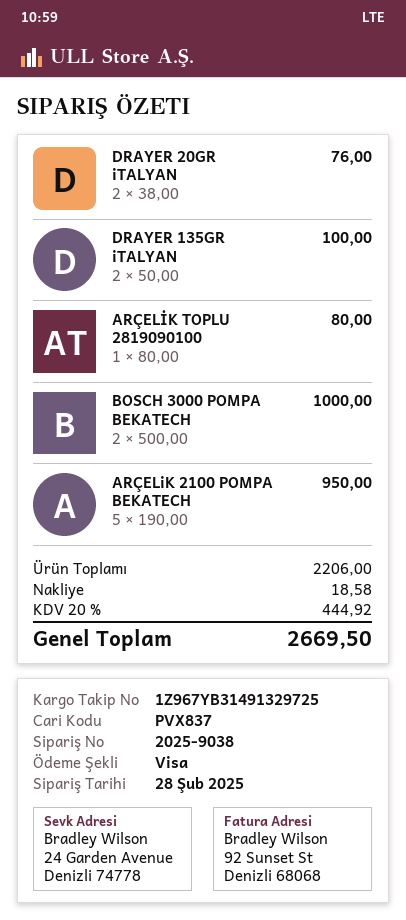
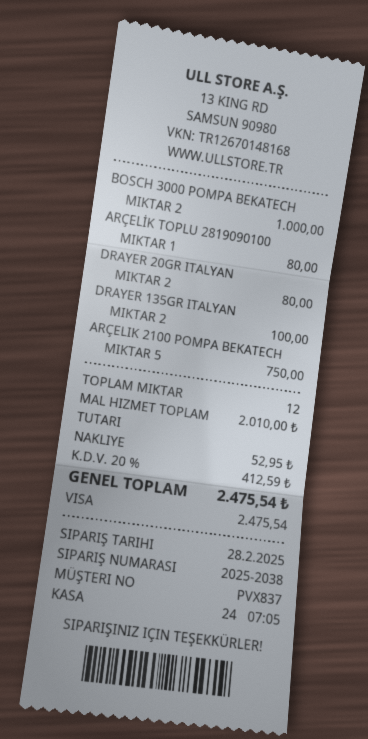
order number: 2025-9038 -> 2025-2038
DRAYER 20GR iTALYAN: 2 for 76.00 -> 2 for 80.00
ARÇELiK 2100 POMPA BEKATECH: 5 for 950.00 -> 5 for 750.00
subtotal: 2206.00 -> 2010.00
shipping: 18.58 -> 52.95
tax: 20% = 444.92 -> 20% = 412.59
total: 2669.50 -> 2475.54

